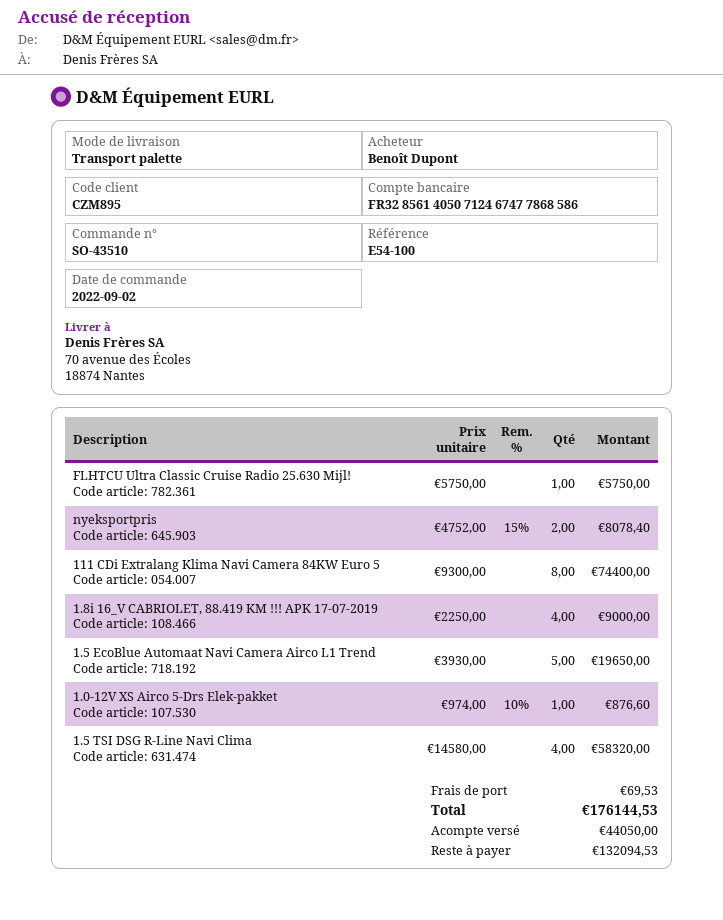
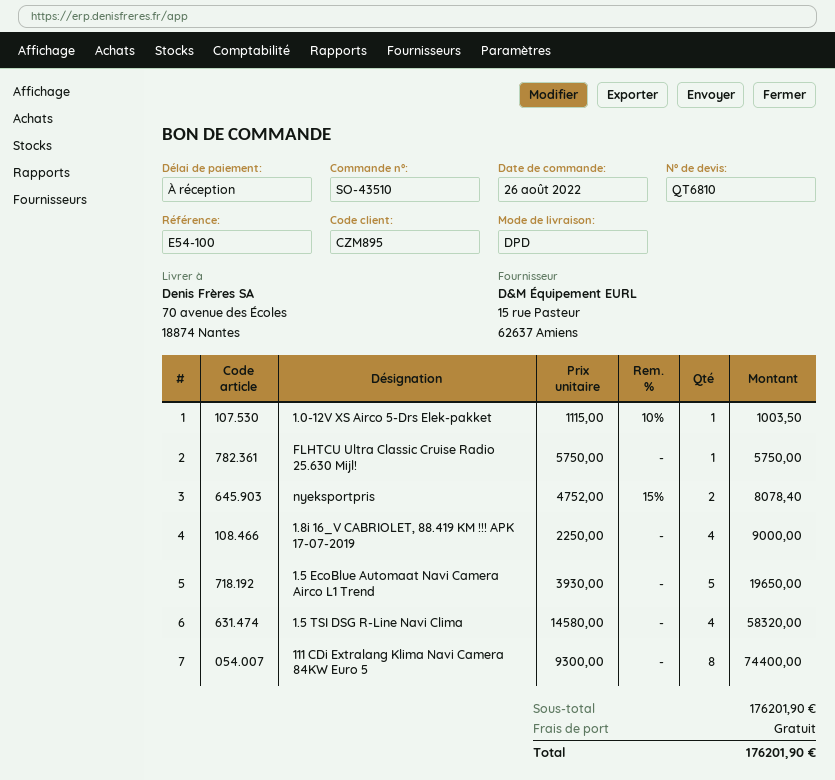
order date: 2022-09-02 -> 2022-08-26
shipping method: pallet freight -> DPD
1.0-12V XS Airco 5-Drs Elek-pakket: 1 x 974.00 - 10% = 876.60 -> 1 x 1115.00 - 10% = 1003.50
shipping: 69.53 -> 0.00
total: 176144.53 -> 176201.90

